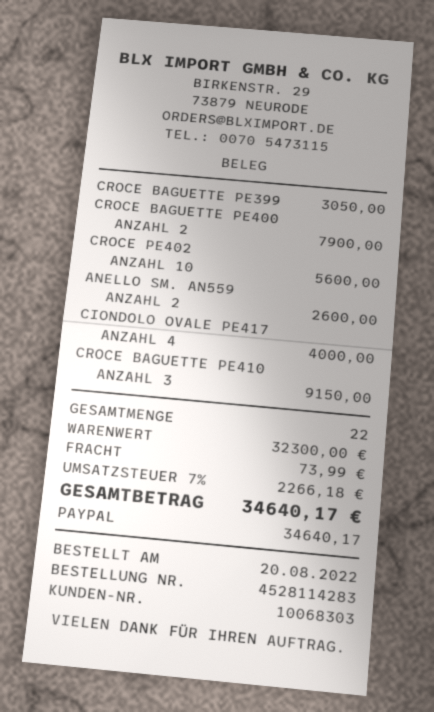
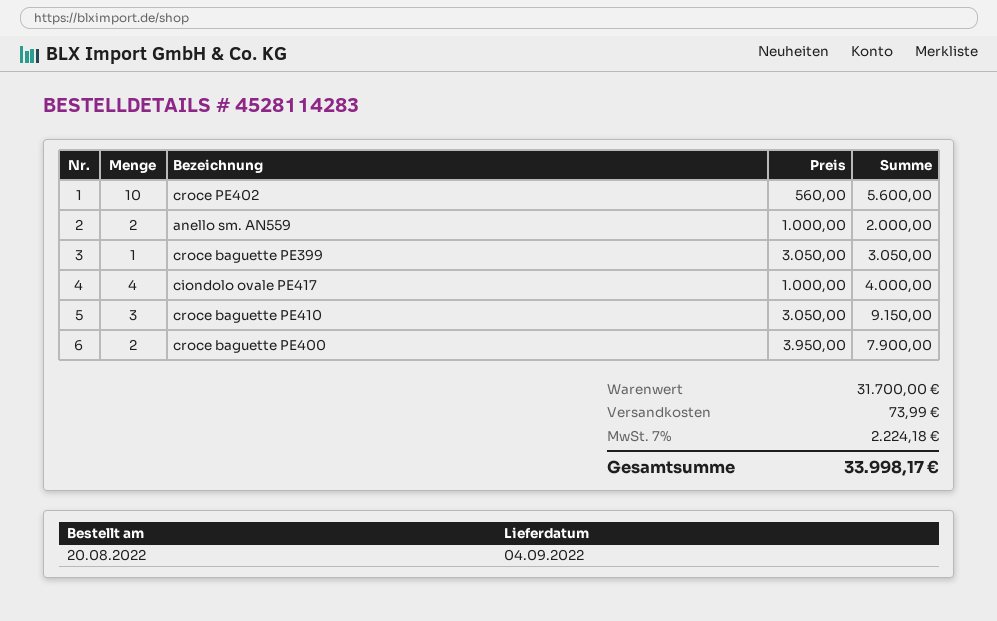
ANELLO SM. AN559: 2 for 2600.00 -> 2 for 2000.00
subtotal: 32300.00 -> 31700.00
tax: 7% = 2266.18 -> 7% = 2224.18
total: 34640.17 -> 33998.17

